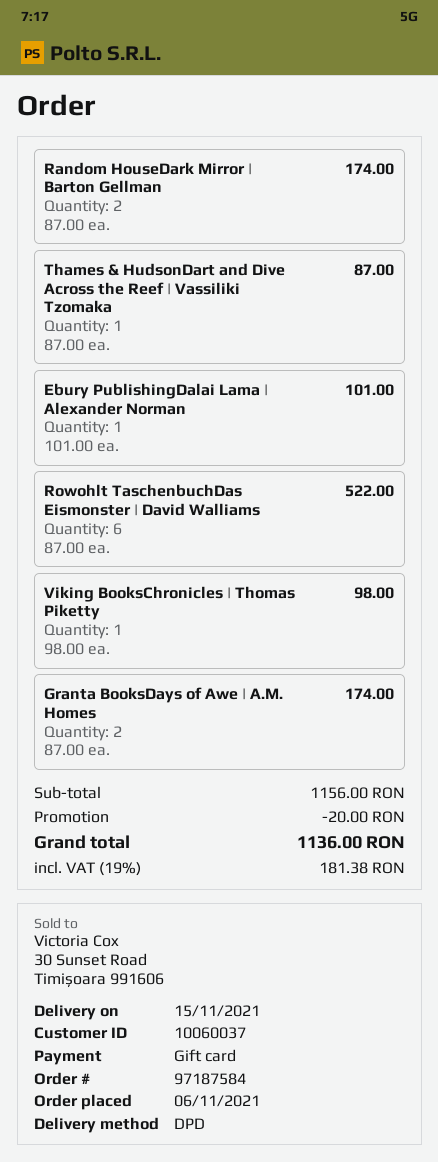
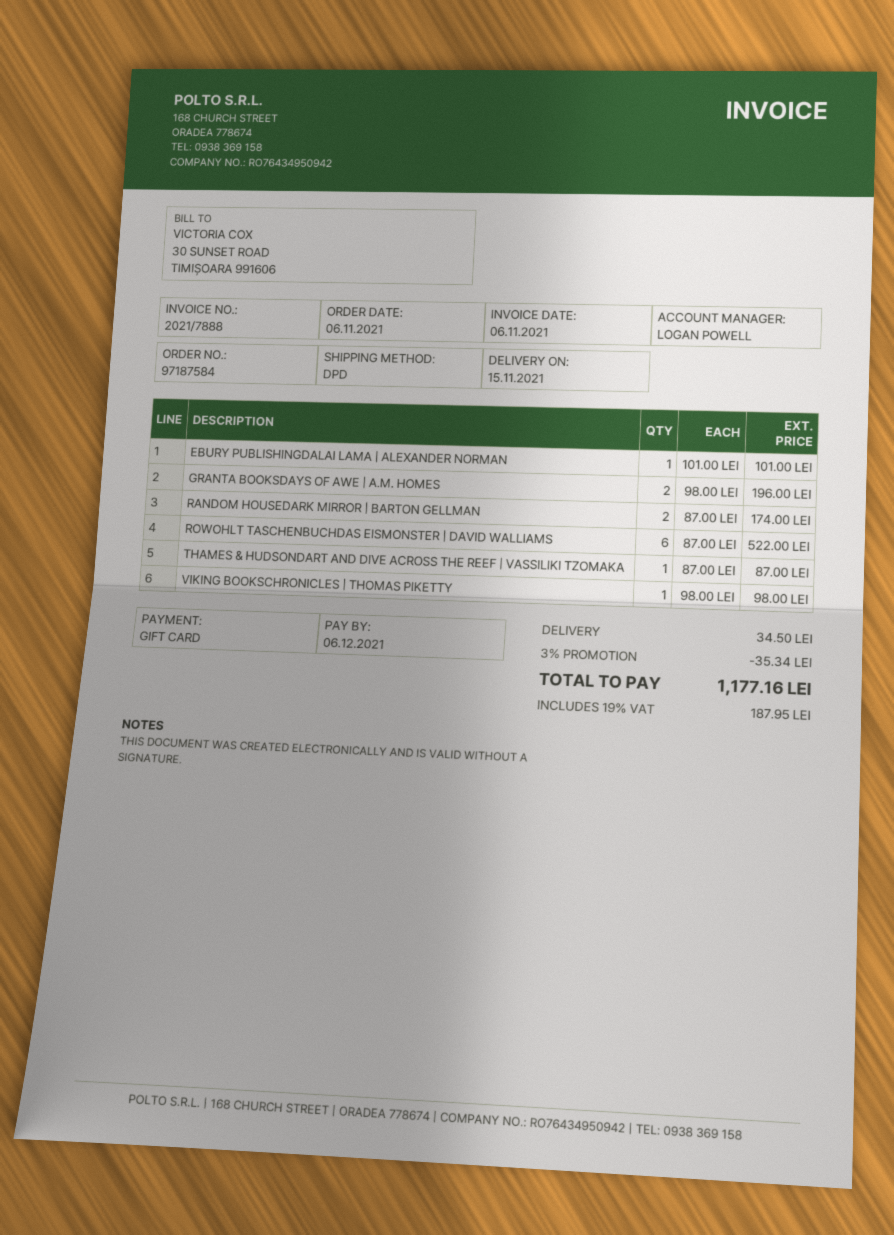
Granta BooksDays of Awe | A.M. Homes: 2 x 87.00 = 174.00 -> 2 x 98.00 = 196.00
discount: 20.00 -> 35.34
shipping: none -> 34.50
tax: 19% = 181.38 -> 19% = 187.95
total: 1136.00 -> 1177.16

